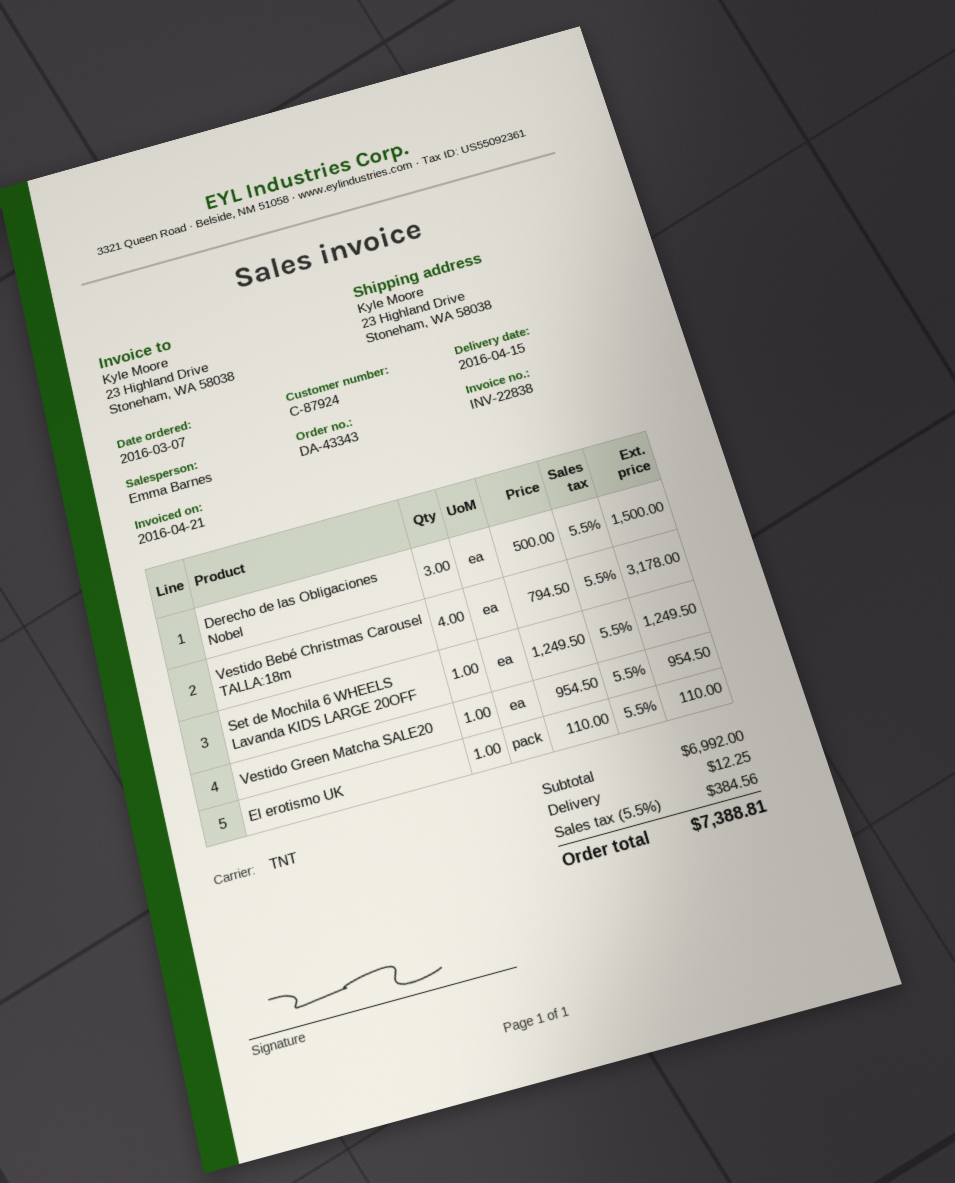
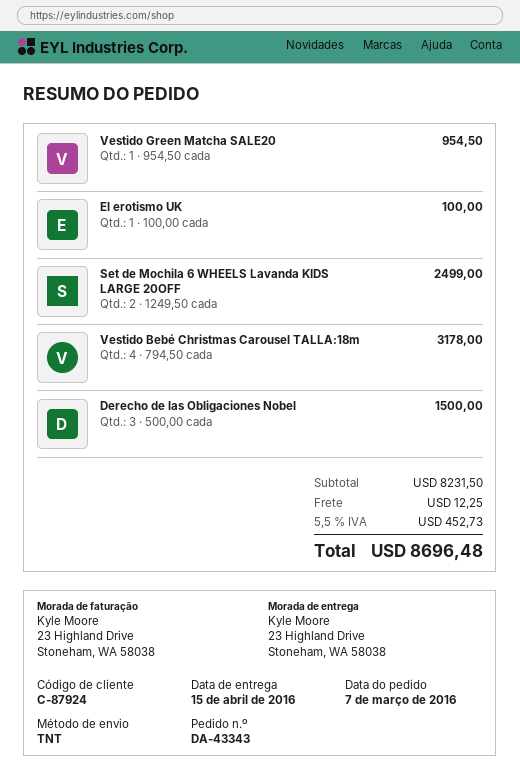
Set de Mochila 6 WHEELS Lavanda KIDS LARGE 20OFF: 1 x 1249.50 = 1249.50 -> 2 x 1249.50 = 2499.00
El erotismo UK: 1 x 110.00 = 110.00 -> 1 x 100.00 = 100.00
subtotal: 6992.00 -> 8231.50
tax: 5.5% = 384.56 -> 5.5% = 452.73
total: 7388.81 -> 8696.48

